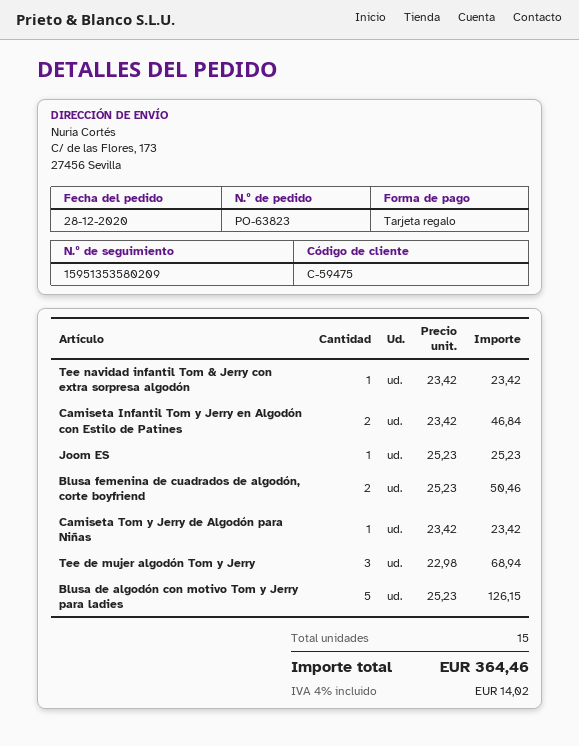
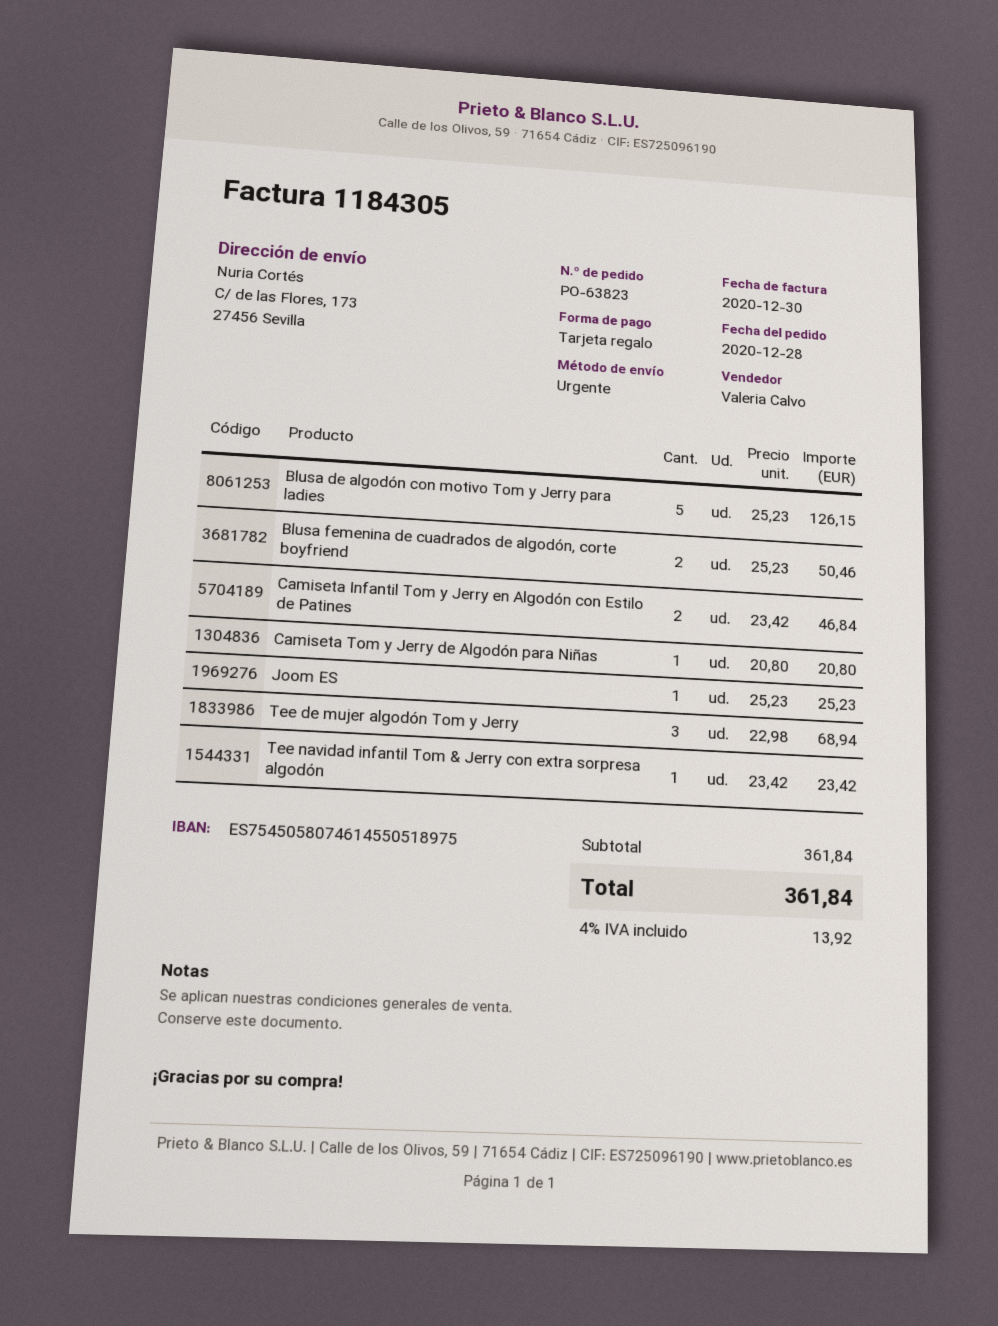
Camiseta Tom y Jerry de Algodón para Niñas: 1 x 23.42 = 23.42 -> 1 x 20.80 = 20.80
tax: 4% = 14.02 -> 4% = 13.92
total: 364.46 -> 361.84

